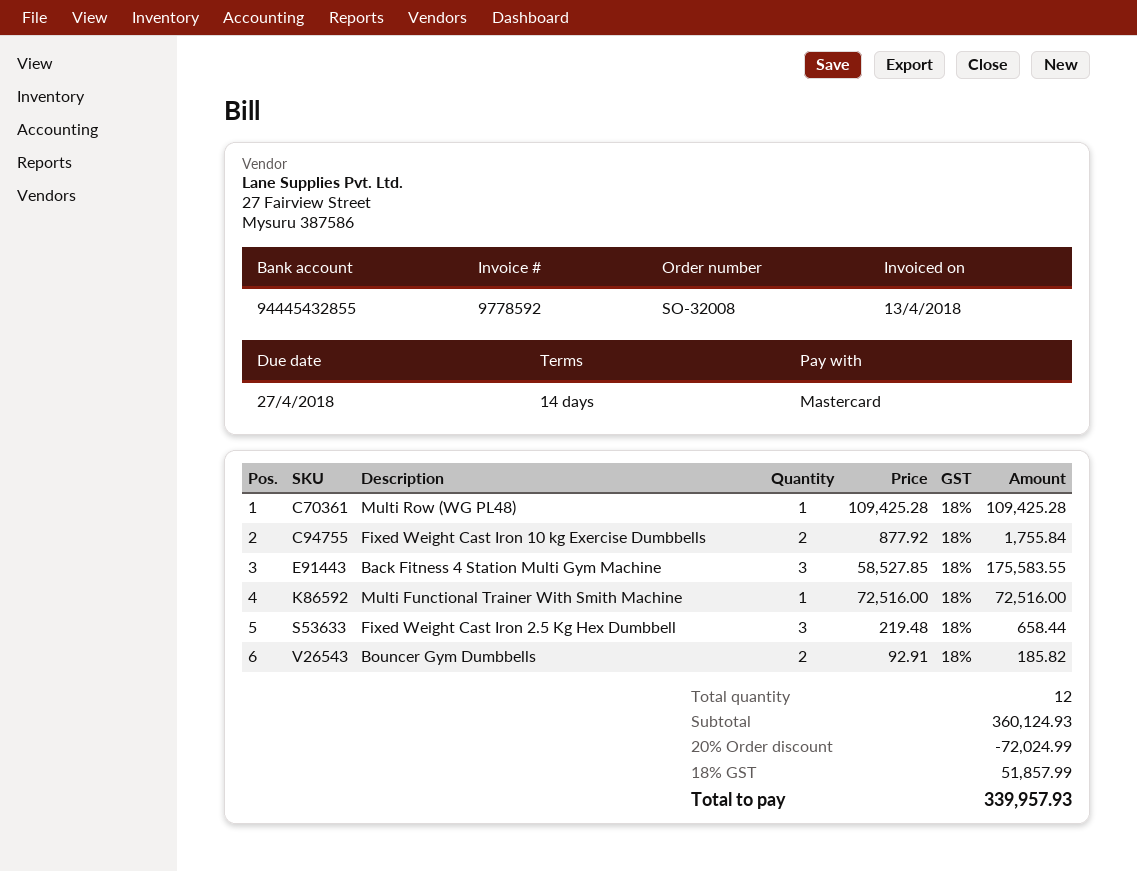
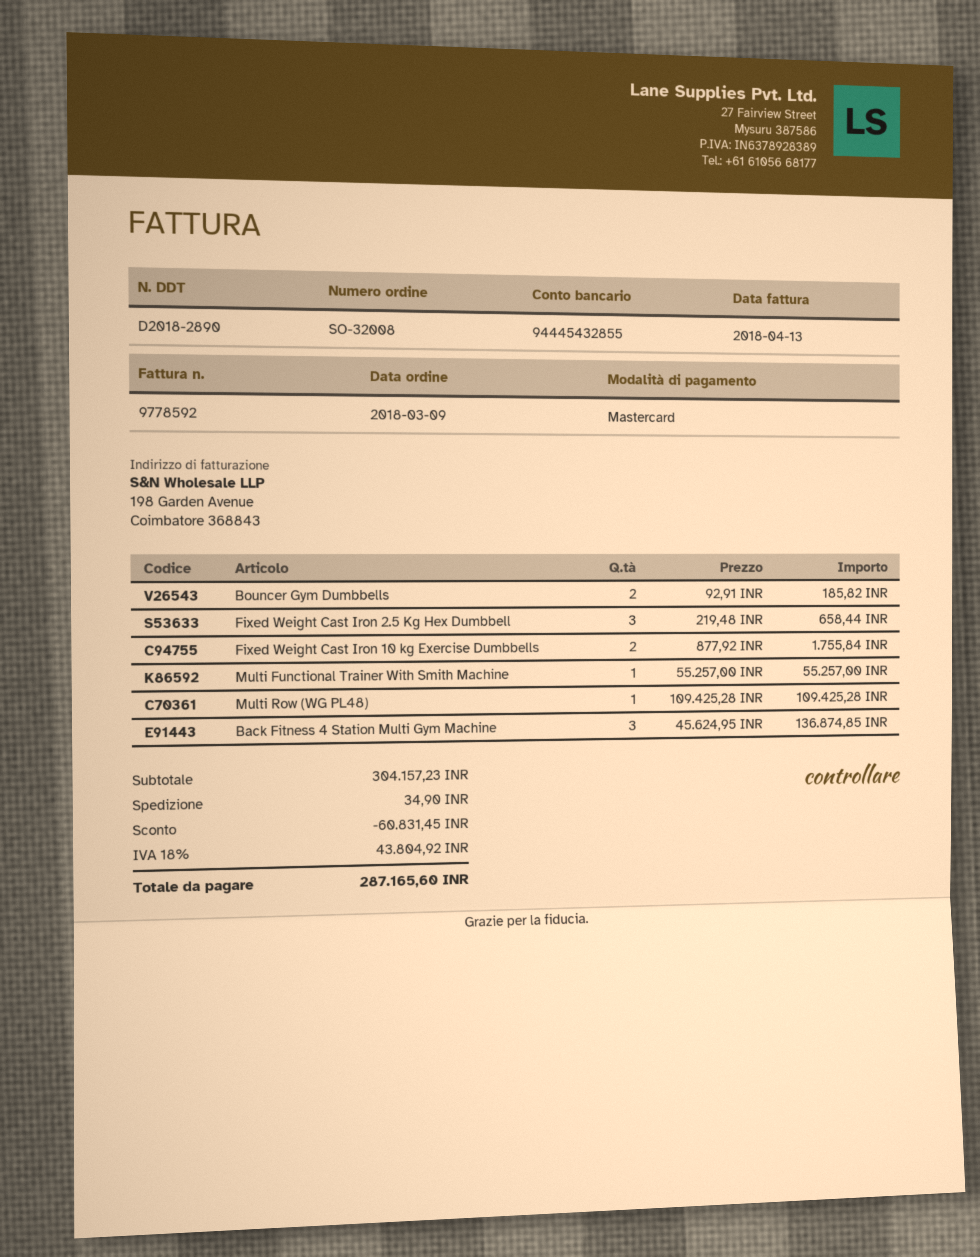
Back Fitness 4 Station Multi Gym Machine: 3 x 58527.85 = 175583.55 -> 3 x 45624.95 = 136874.85
Multi Functional Trainer With Smith Machine: 1 x 72516.00 = 72516.00 -> 1 x 55257.00 = 55257.00
subtotal: 360124.93 -> 304157.23
discount: 72024.99 -> 60831.45
shipping: none -> 34.90
tax: 18% = 51857.99 -> 18% = 43804.92
total: 339957.93 -> 287165.60

